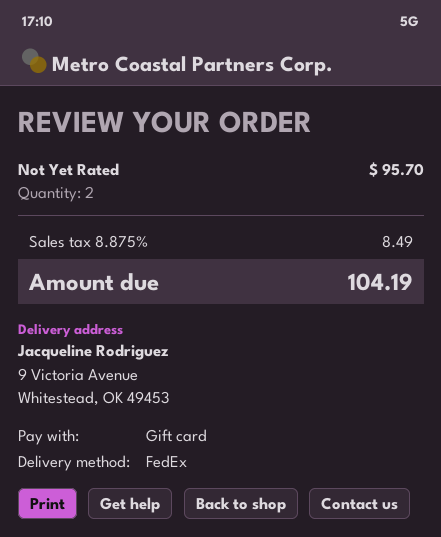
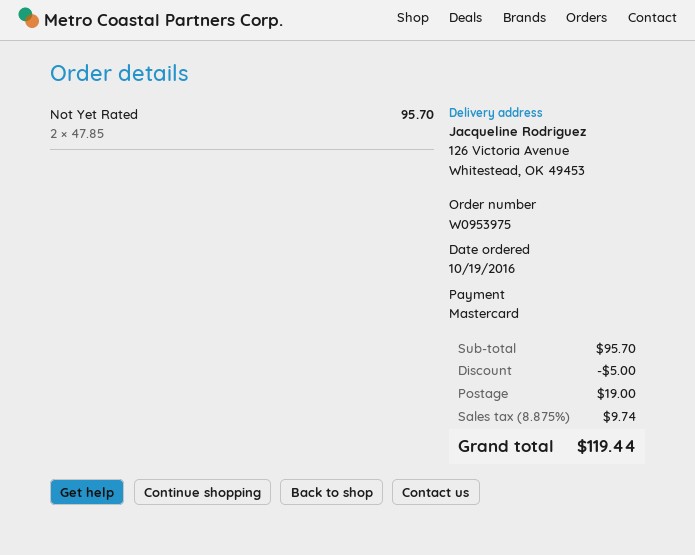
payment method: gift card -> Mastercard
ship to: 9 Victoria Avenue, Whitestead, OK 49453 -> 126 Victoria Avenue, Whitestead, OK 49453
discount: none -> 5.00
shipping: none -> 19.00
tax: 8.875% = 8.49 -> 8.875% = 9.74
total: 104.19 -> 119.44

